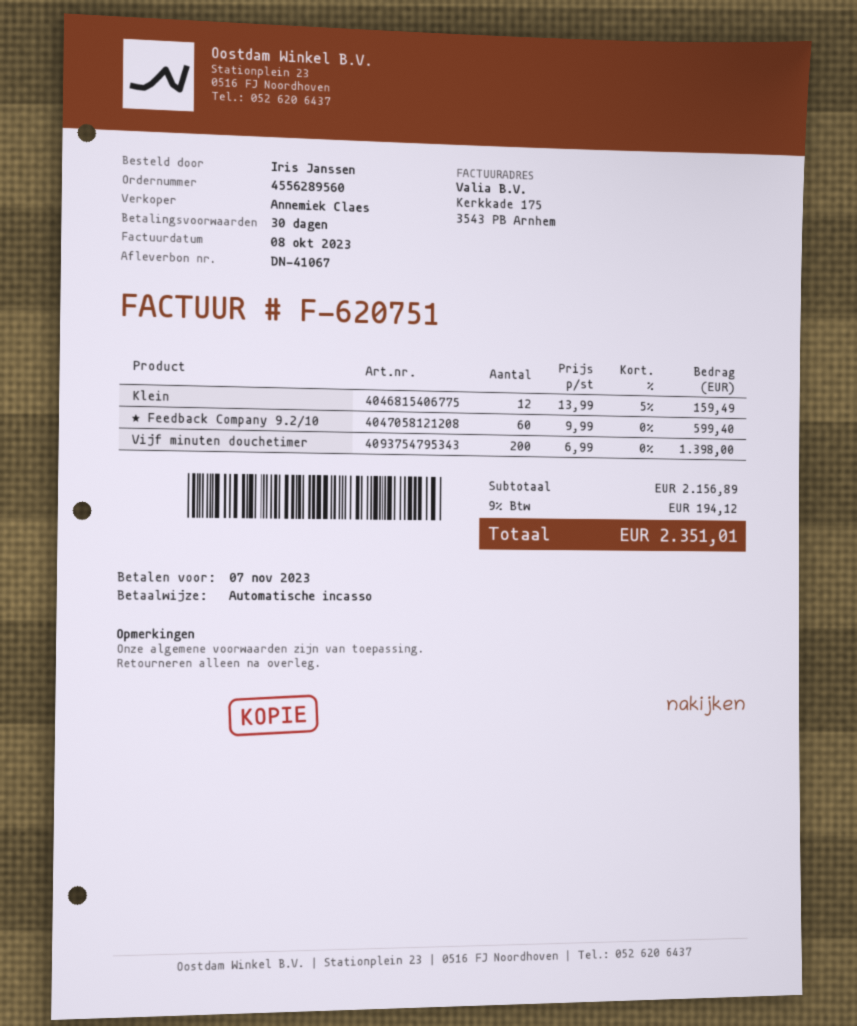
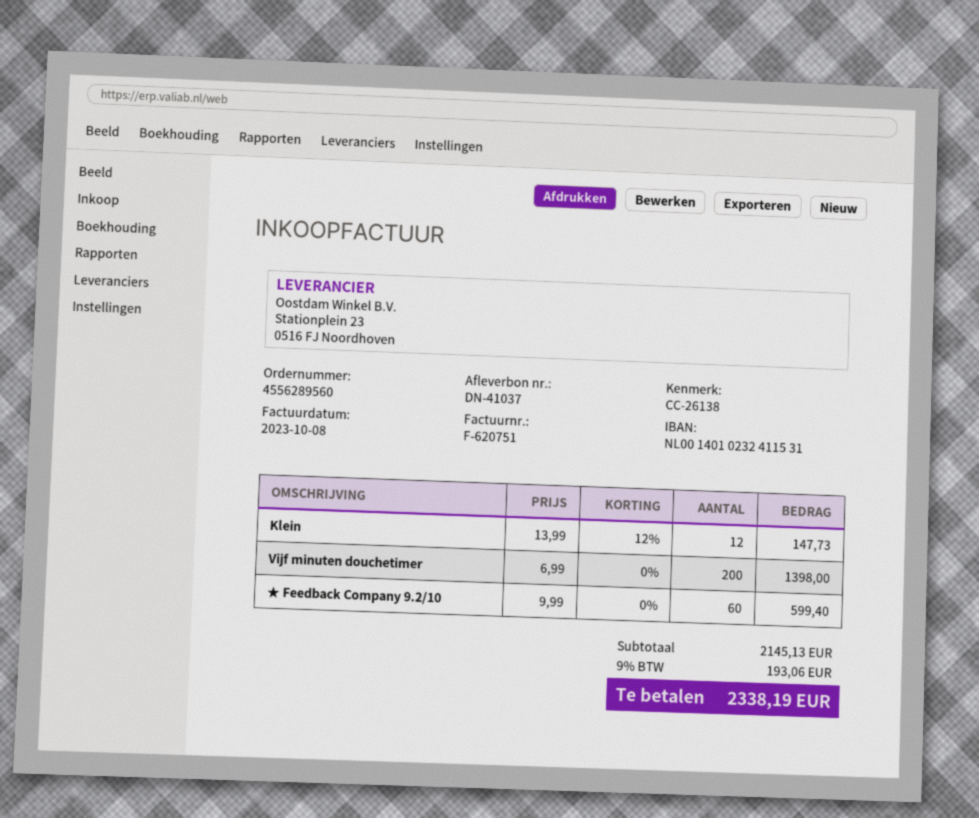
delivery note number: DN-41067 -> DN-41037
Klein: 12 x 13.99 - 5% = 159.49 -> 12 x 13.99 - 12% = 147.73
subtotal: 2156.89 -> 2145.13
tax: 9% = 194.12 -> 9% = 193.06
total: 2351.01 -> 2338.19

